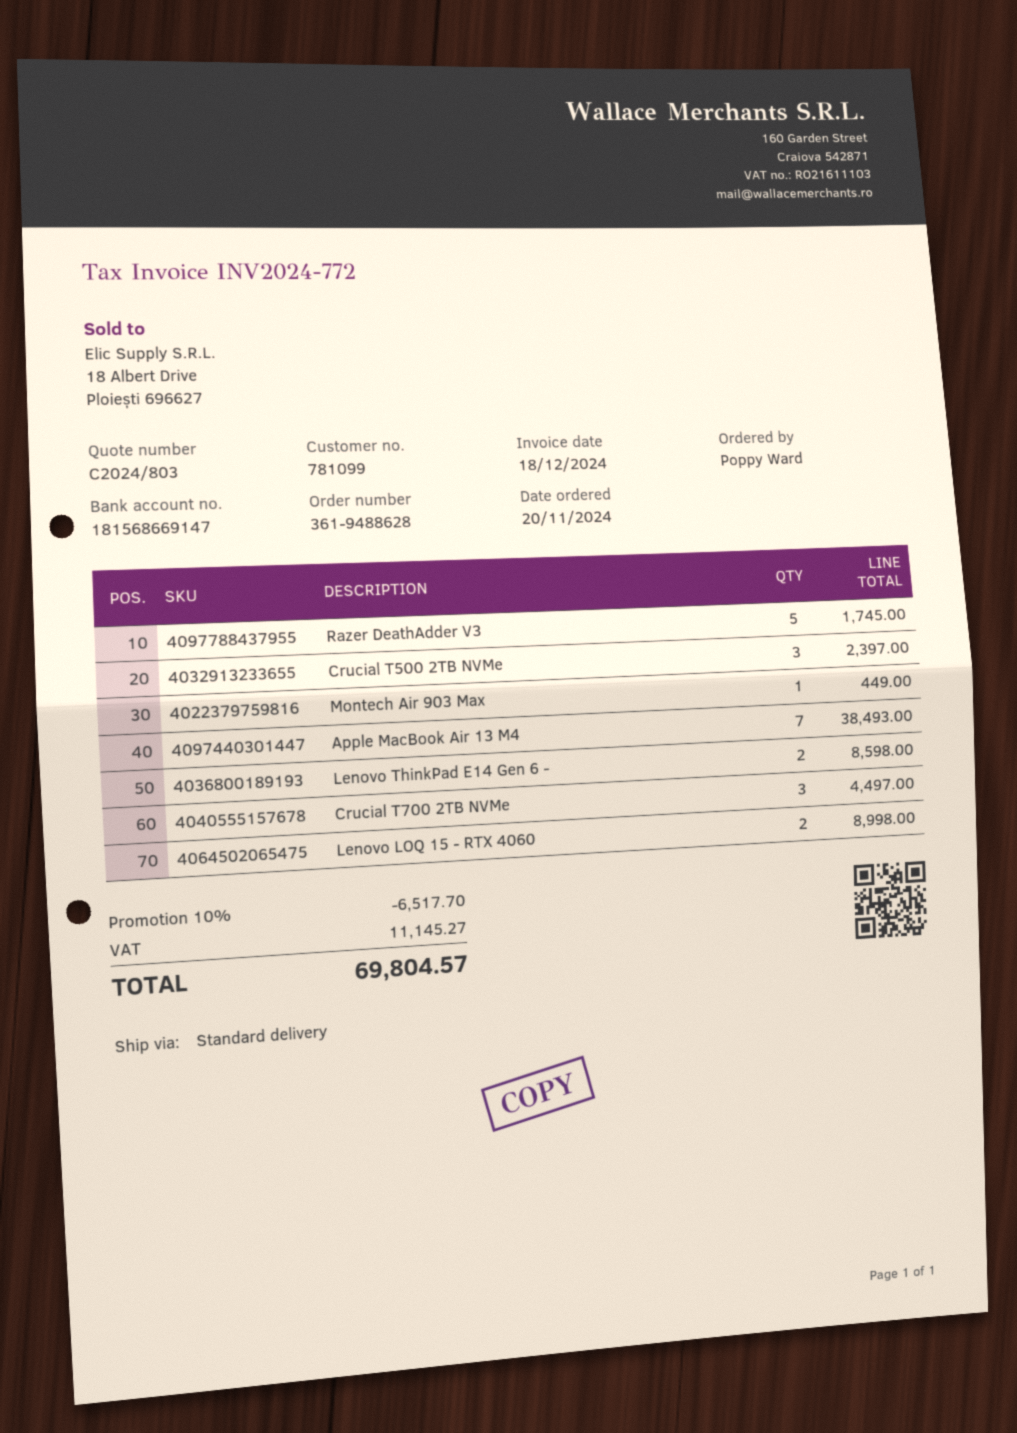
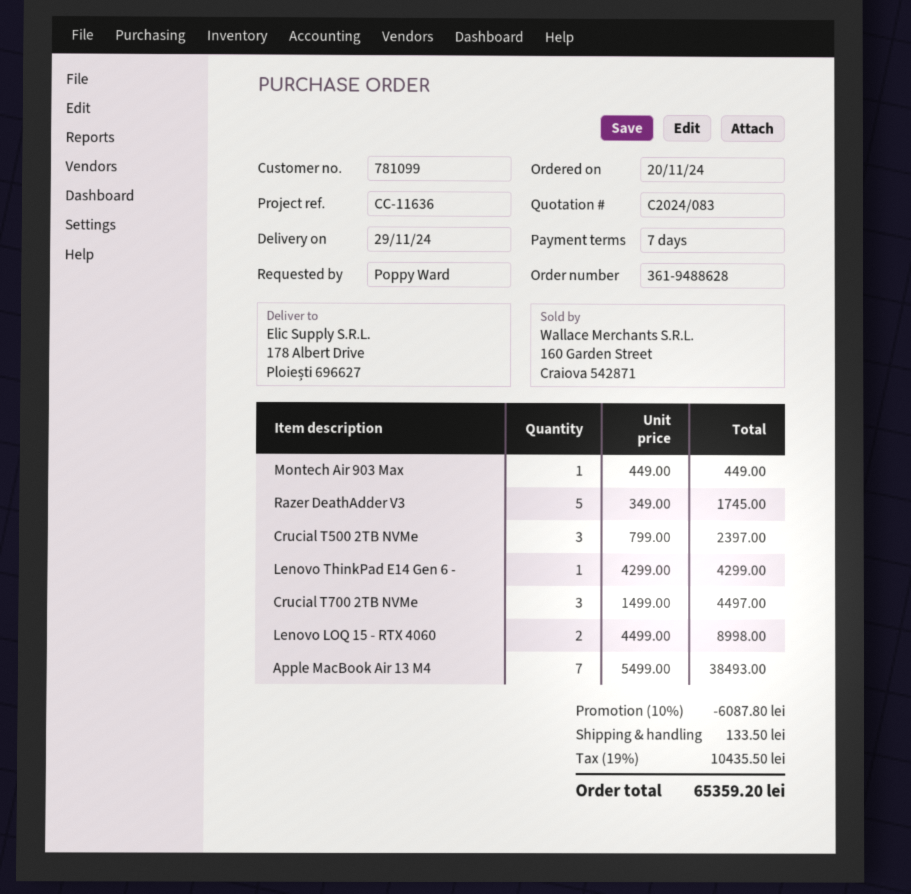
quote number: C2024/803 -> C2024/083
Lenovo ThinkPad E14 Gen 6 -: 2 for 8598.00 -> 1 for 4299.00
discount: 10% = 6517.70 -> 10% = 6087.80
shipping: none -> 133.50
tax: 11145.27 -> 10435.50
total: 69804.57 -> 65359.20

